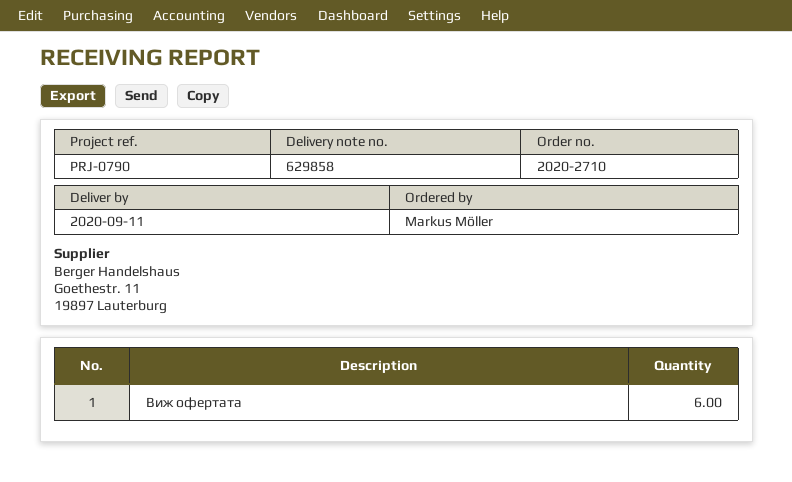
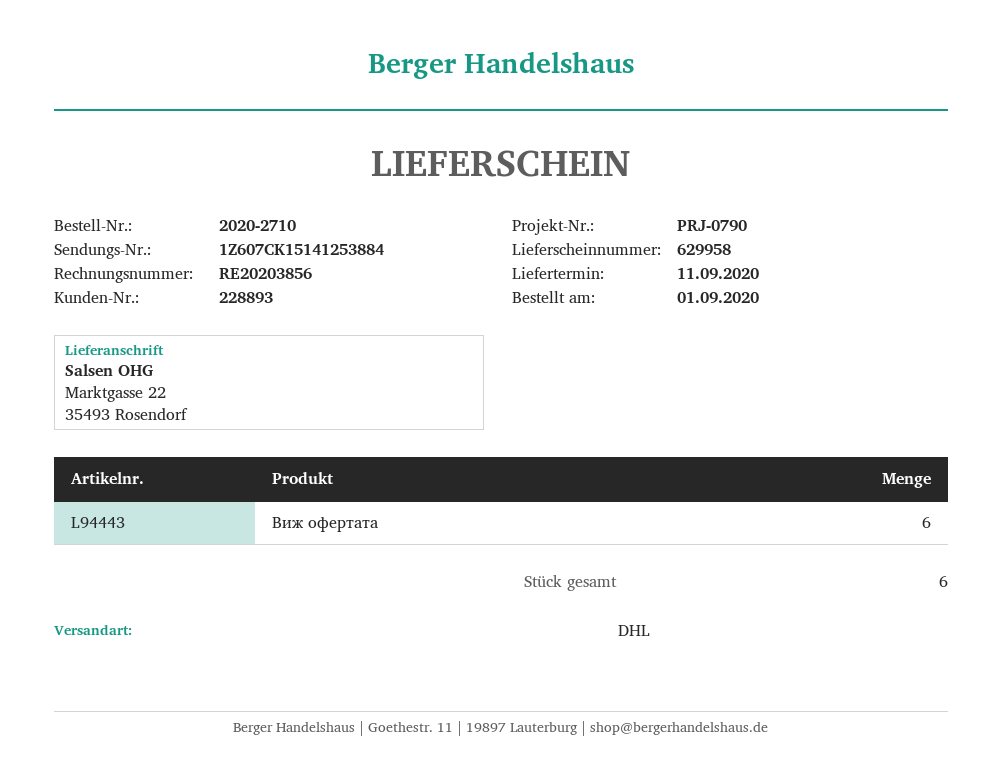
delivery note number: 629858 -> 629958

